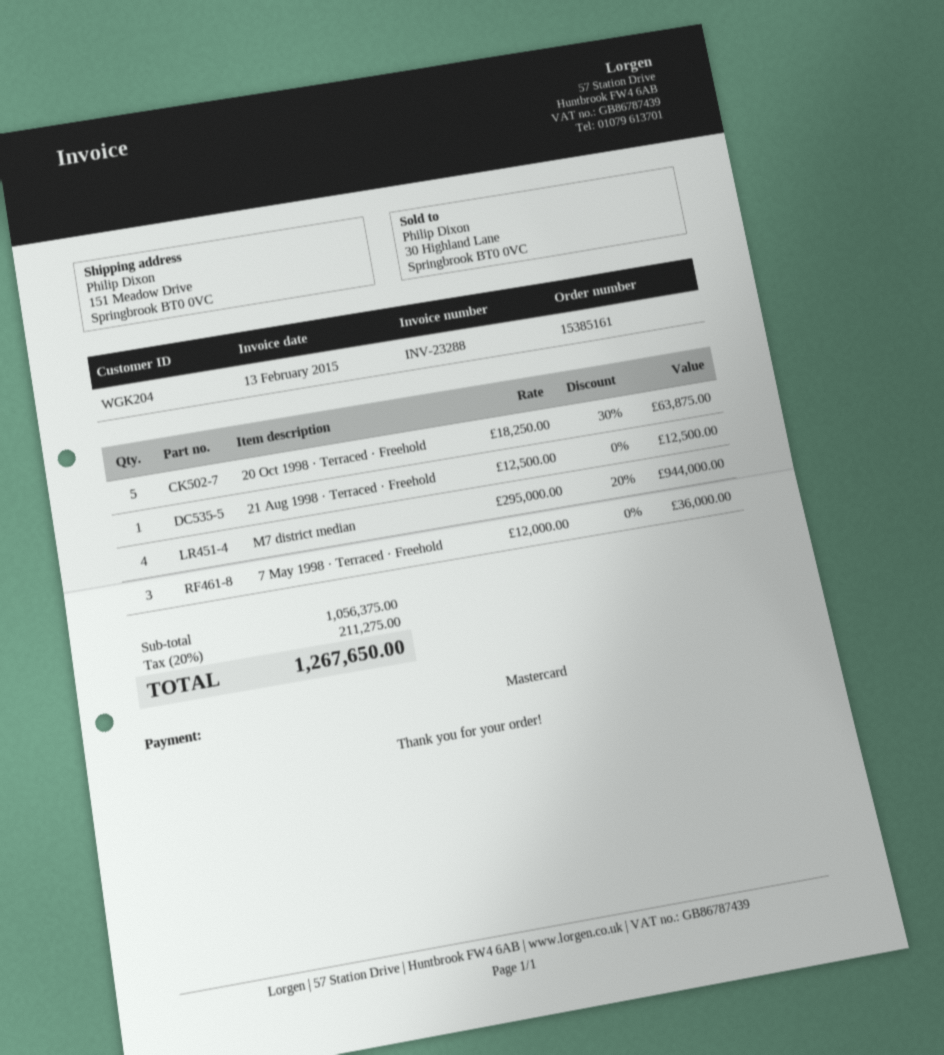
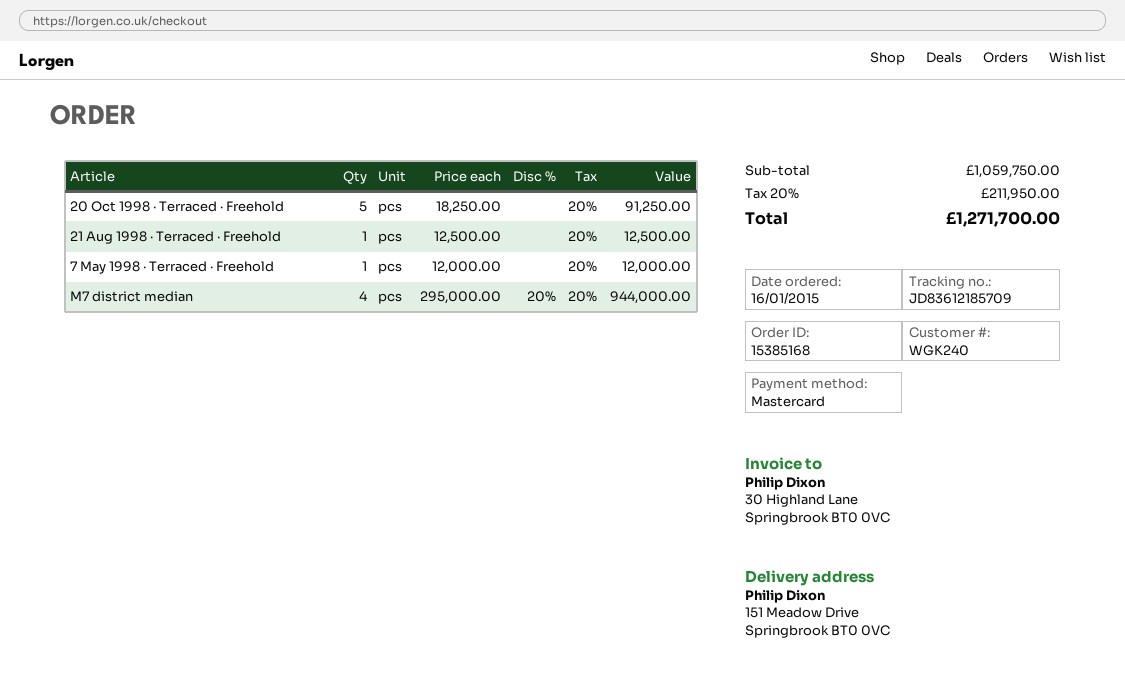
order number: 15385161 -> 15385168
customer number: WGK204 -> WGK240
20 Oct 1998 · Terraced · Freehold: 5 x 18250.00 - 30% = 63875.00 -> 5 x 18250.00 = 91250.00
7 May 1998 · Terraced · Freehold: 3 x 12000.00 = 36000.00 -> 1 x 12000.00 = 12000.00
subtotal: 1056375.00 -> 1059750.00
tax: 20% = 211275.00 -> 20% = 211950.00
total: 1267650.00 -> 1271700.00

